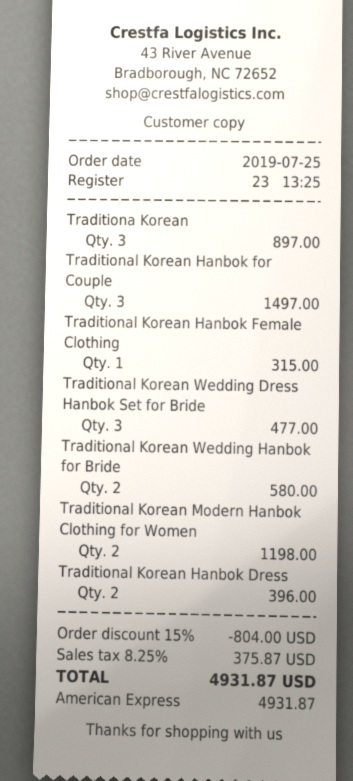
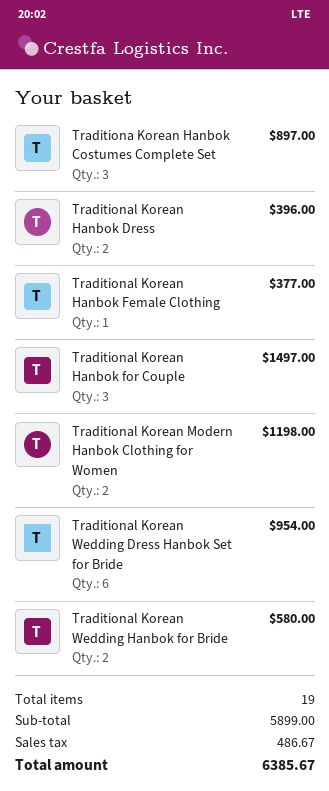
Traditional Korean Hanbok Female Clothing: 1 for 315.00 -> 1 for 377.00
Traditional Korean Wedding Dress Hanbok Set for Bride: 3 for 477.00 -> 6 for 954.00
discount: 15% = 804.00 -> none
tax: 375.87 -> 486.67
total: 4931.87 -> 6385.67

